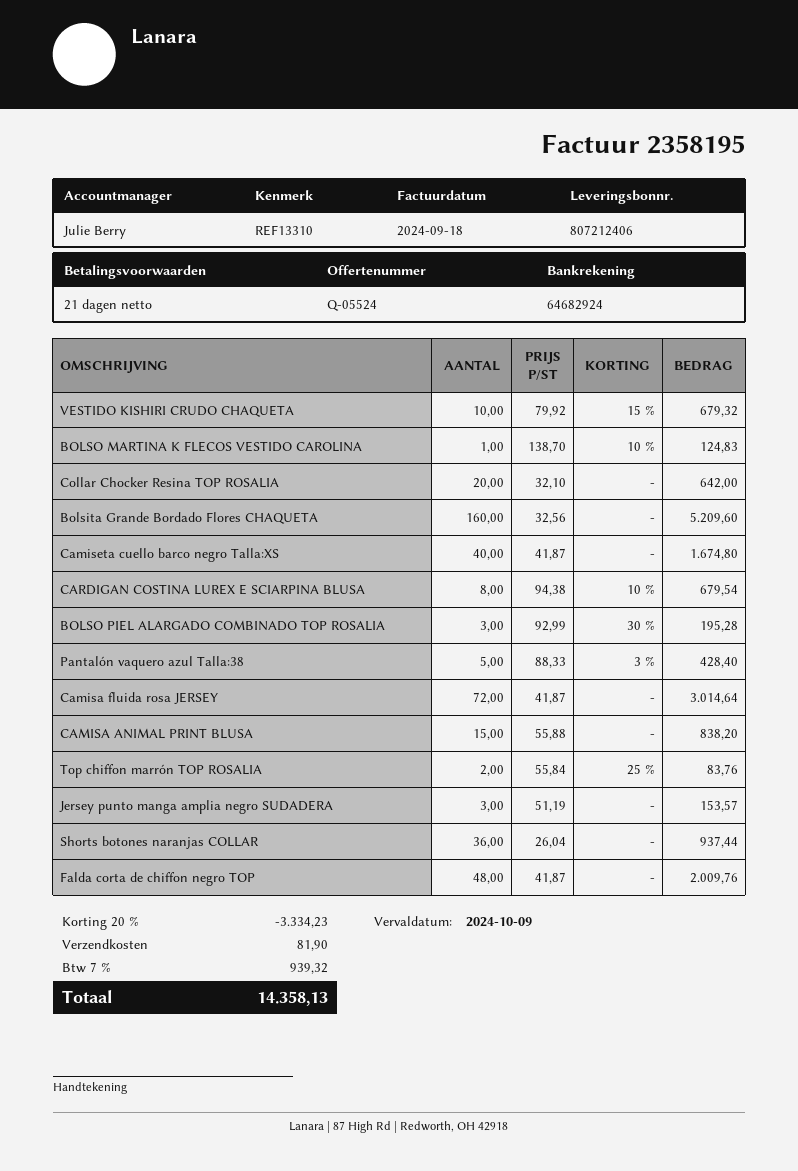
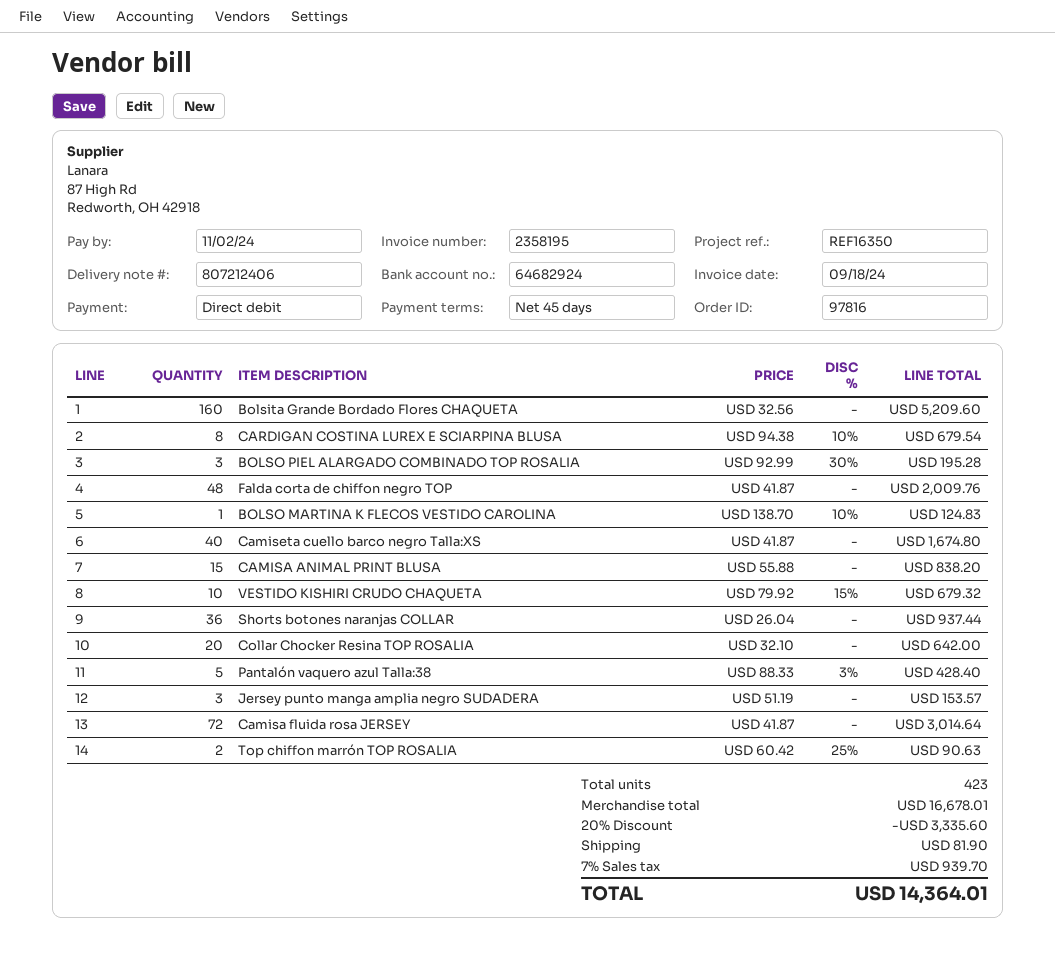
payment terms: 21 days -> 45 days
due date: 2024-10-09 -> 2024-11-02
reference: REF13310 -> REF16350
Top chiffon marrón TOP ROSALIA: 2 x 55.84 - 25% = 83.76 -> 2 x 60.42 - 25% = 90.63
discount: 20% = 3334.23 -> 20% = 3335.60
tax: 7% = 939.32 -> 7% = 939.70
total: 14358.13 -> 14364.01

